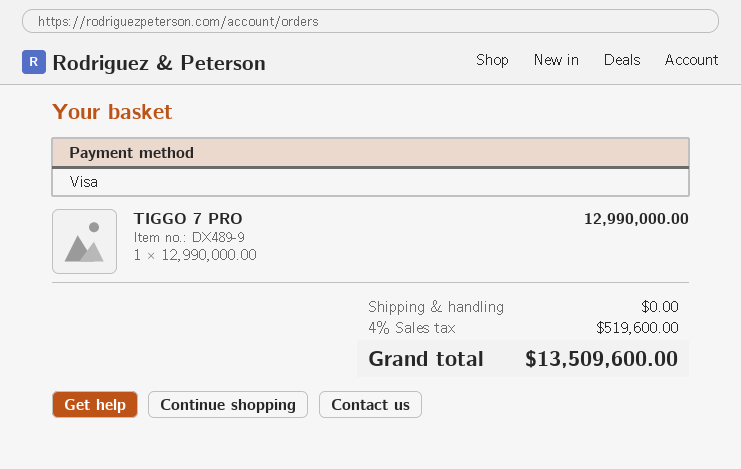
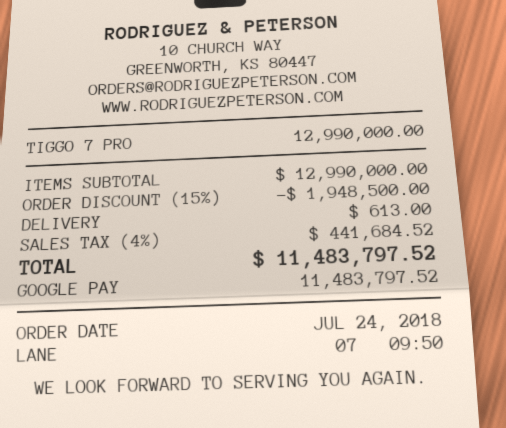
payment method: Visa -> Google Pay
discount: none -> 15% = 1948500.00
shipping: 0.00 -> 613.00
tax: 4% = 519600.00 -> 4% = 441684.52
total: 13509600.00 -> 11483797.52

